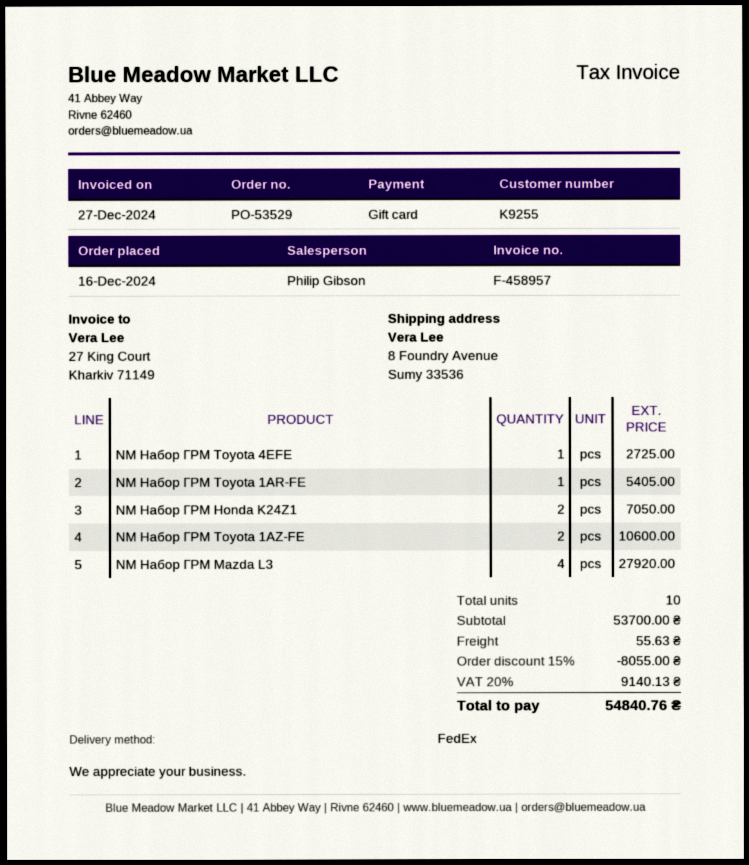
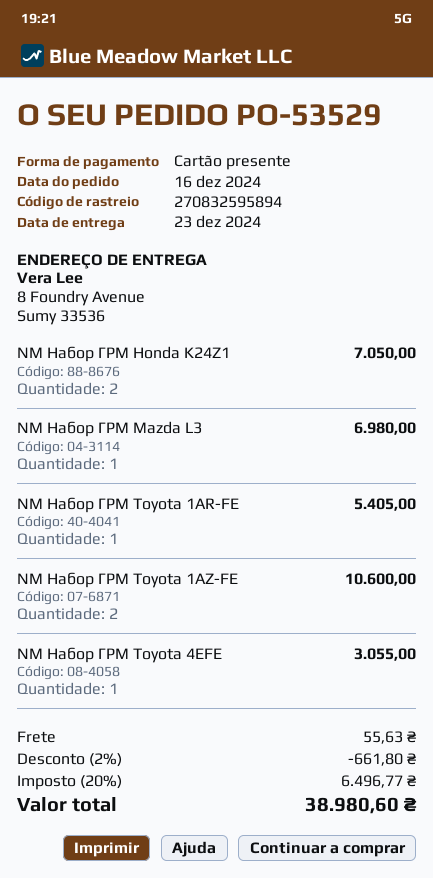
NM Набор ГРМ Toyota 4EFE: 1 for 2725.00 -> 1 for 3055.00
NM Набор ГРМ Mazda L3: 4 for 27920.00 -> 1 for 6980.00
discount: 15% = 8055.00 -> 2% = 661.80
tax: 20% = 9140.13 -> 20% = 6496.77
total: 54840.76 -> 38980.60

